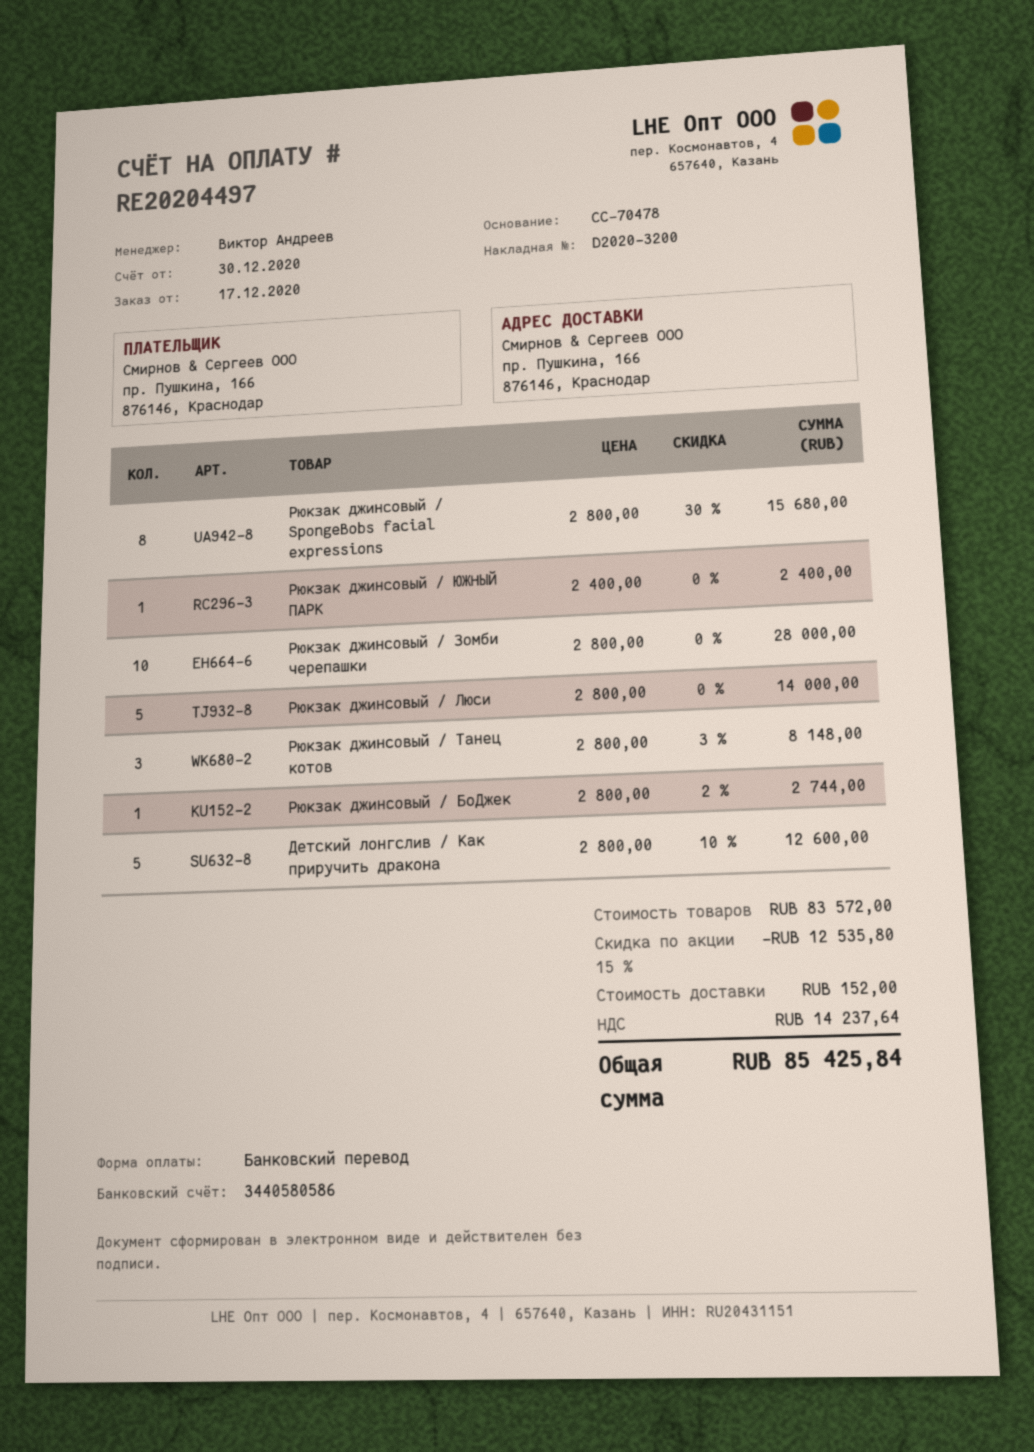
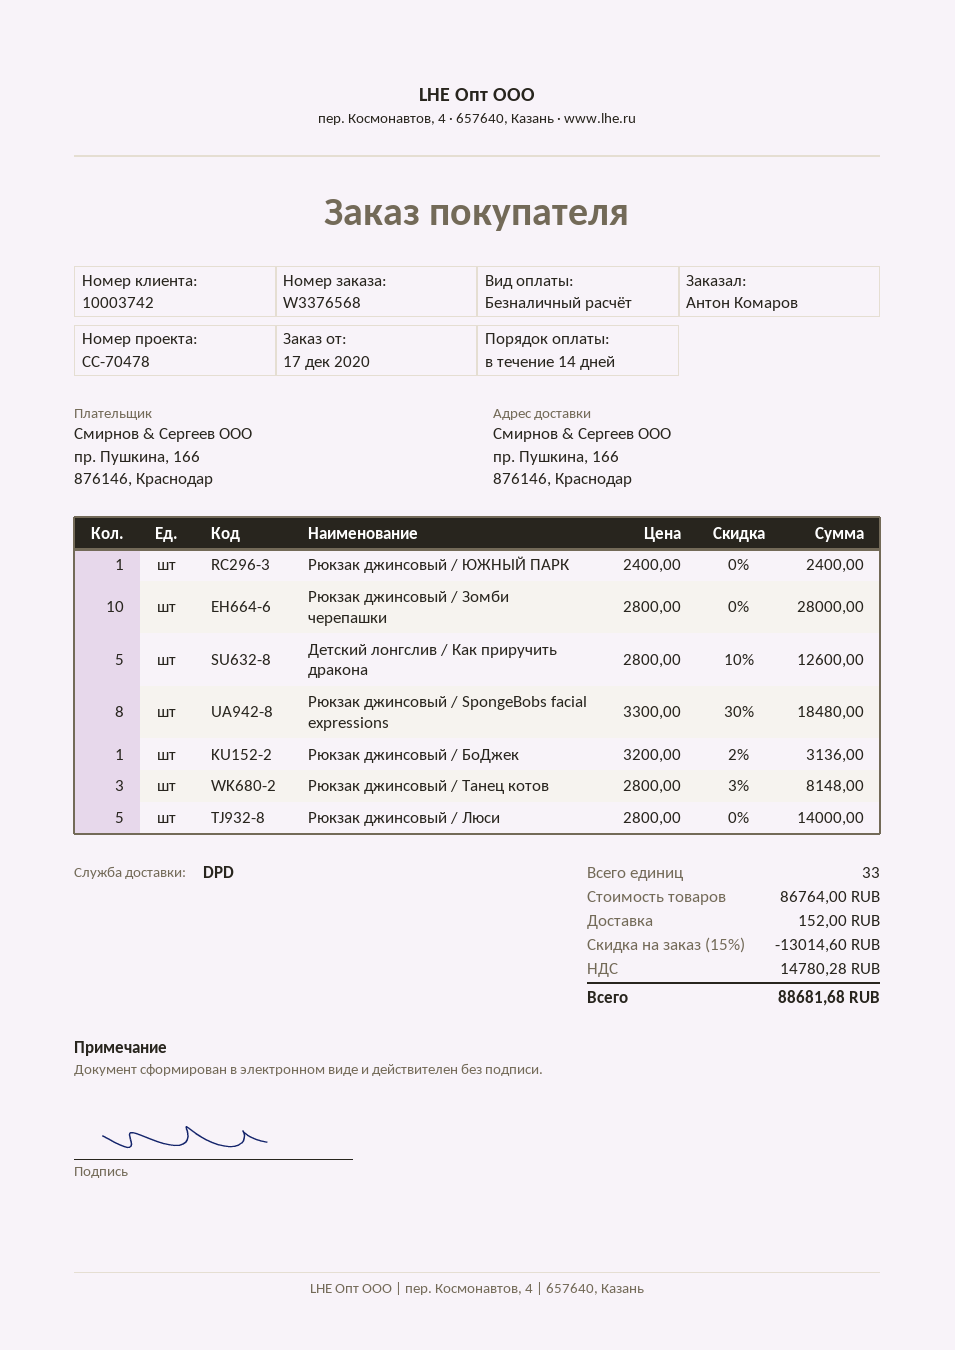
Рюкзак джинсовый / SpongeBobs facial expressions: 8 x 2800.00 - 30% = 15680.00 -> 8 x 3300.00 - 30% = 18480.00
Рюкзак джинсовый / БоДжек: 1 x 2800.00 - 2% = 2744.00 -> 1 x 3200.00 - 2% = 3136.00
subtotal: 83572.00 -> 86764.00
discount: 15% = 12535.80 -> 15% = 13014.60
tax: 14237.64 -> 14780.28
total: 85425.84 -> 88681.68

